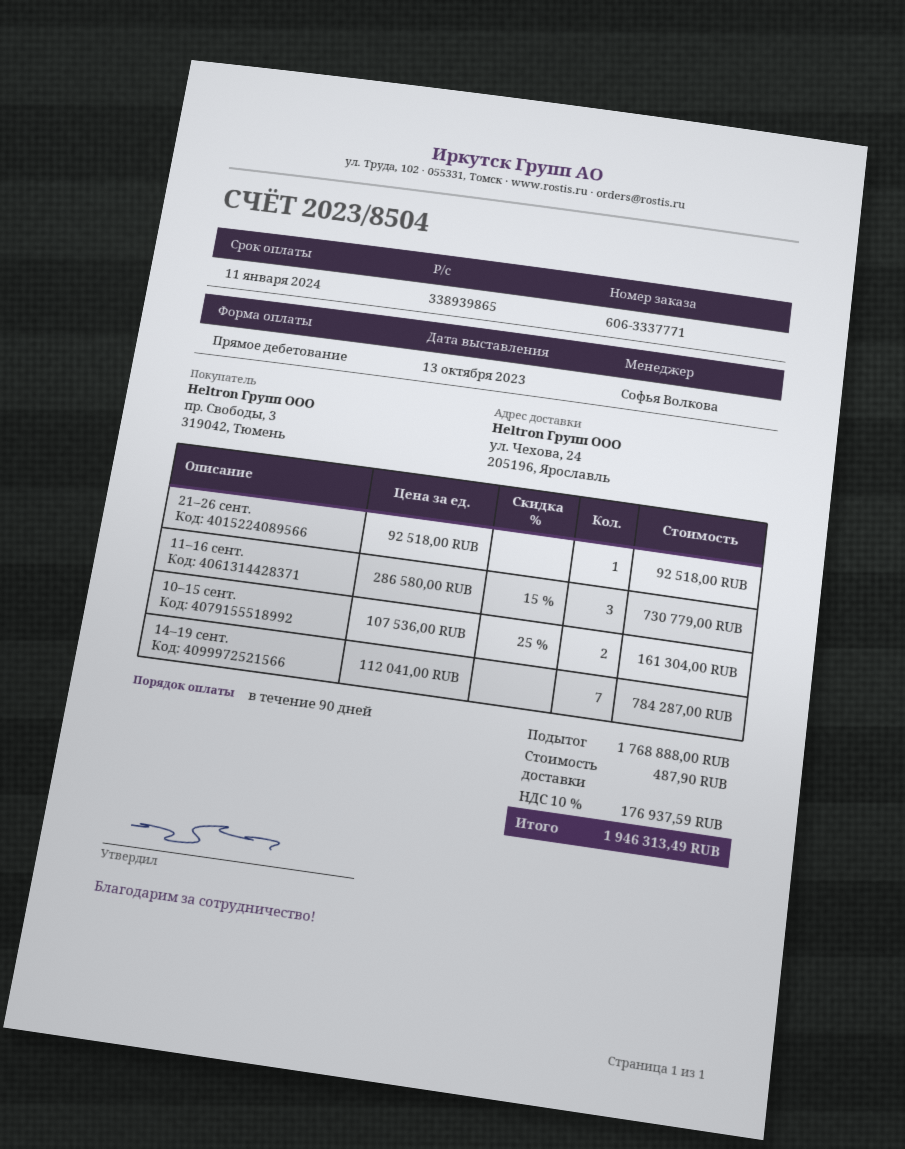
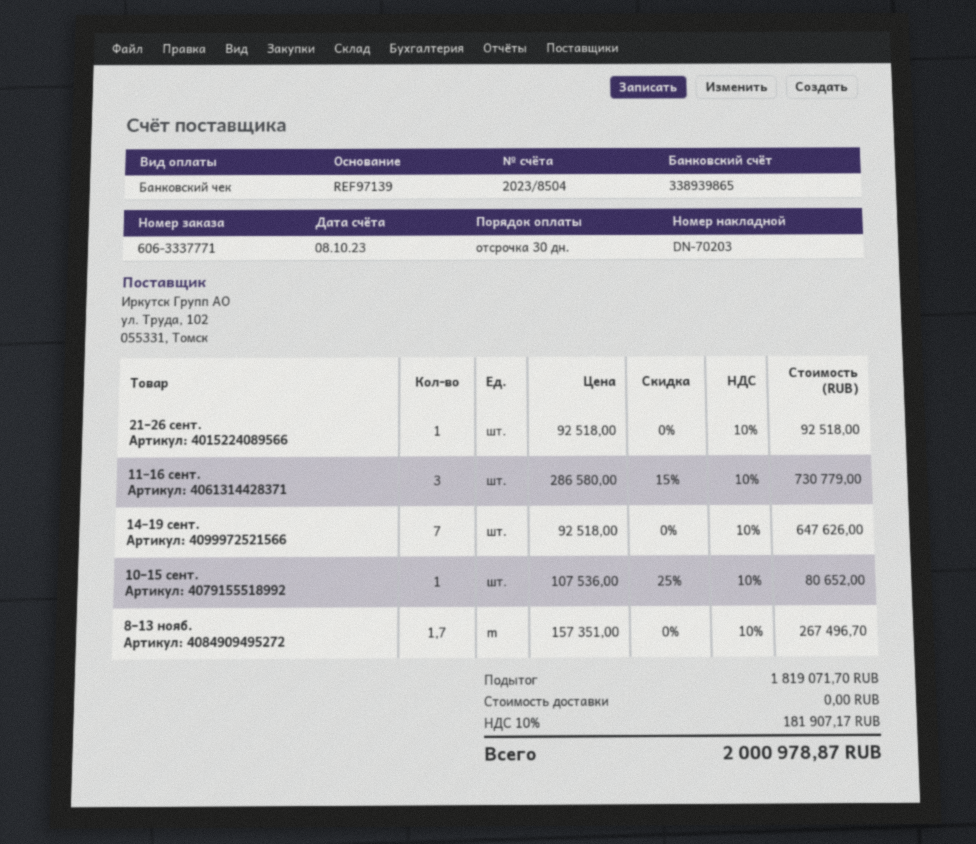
invoice date: 2023-10-13 -> 2023-10-08
payment terms: 90 days -> 30 days
payment method: direct debit -> cheque
10–15 сент.: 2 x 107536.00 - 25% = 161304.00 -> 1 x 107536.00 - 25% = 80652.00
14–19 сент.: 7 x 112041.00 = 784287.00 -> 7 x 92518.00 = 647626.00
8–13 нояб.: none -> 1.7 x 157351.00 = 267496.70
subtotal: 1768888.00 -> 1819071.70
shipping: 487.90 -> 0.00
tax: 10% = 176937.59 -> 10% = 181907.17
total: 1946313.49 -> 2000978.87

